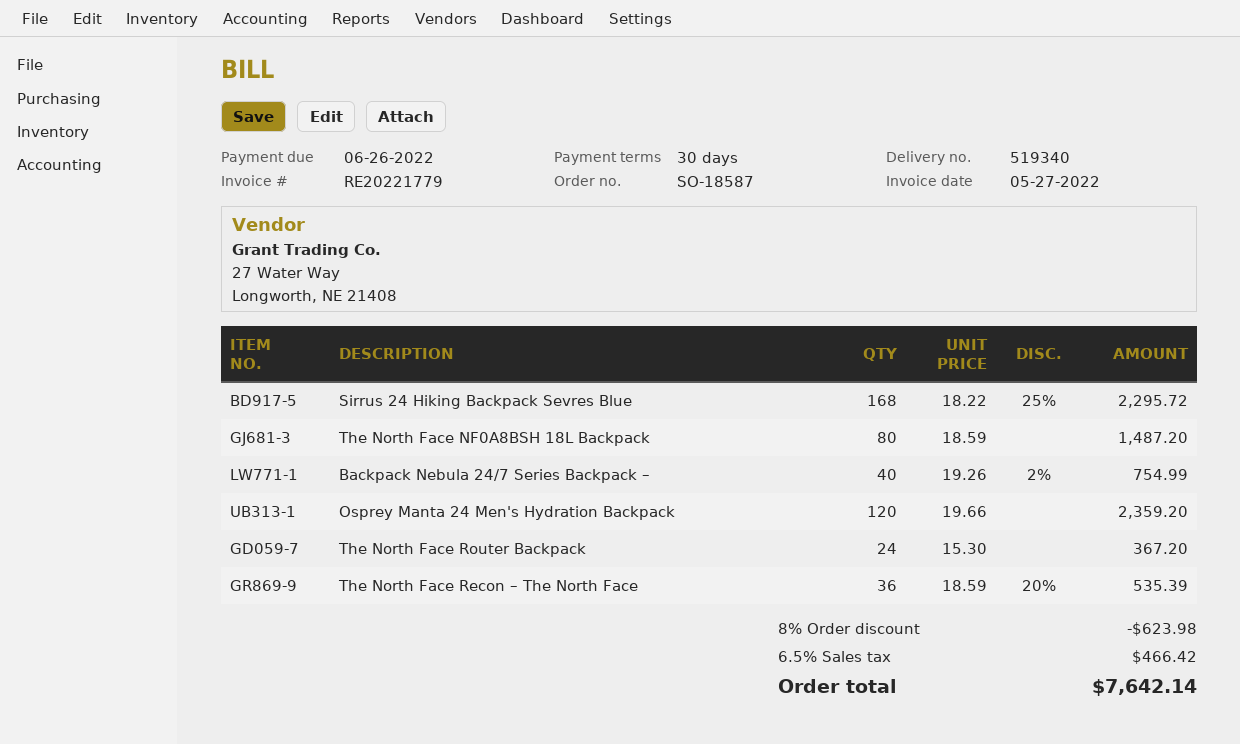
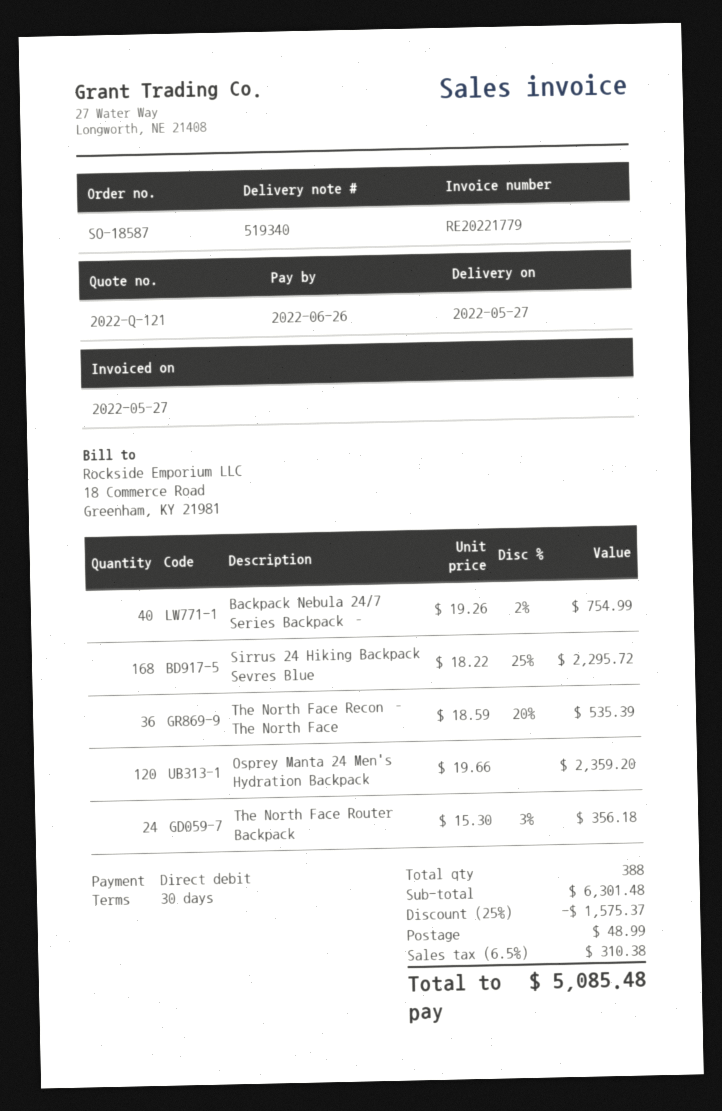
The North Face NF0A8BSH 18L Backpack: 80 x 18.59 = 1487.20 -> none
The North Face Router Backpack: 24 x 15.30 = 367.20 -> 24 x 15.30 - 3% = 356.18
discount: 8% = 623.98 -> 25% = 1575.37
shipping: none -> 48.99
tax: 6.5% = 466.42 -> 6.5% = 310.38
total: 7642.14 -> 5085.48

